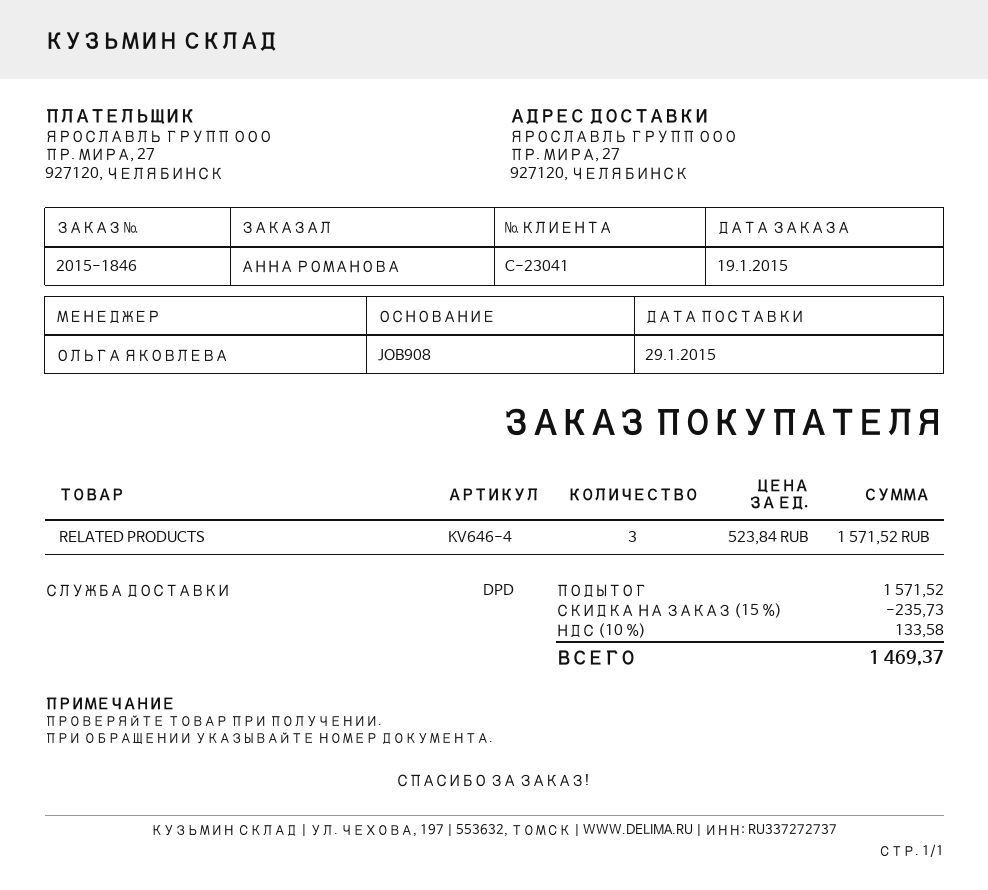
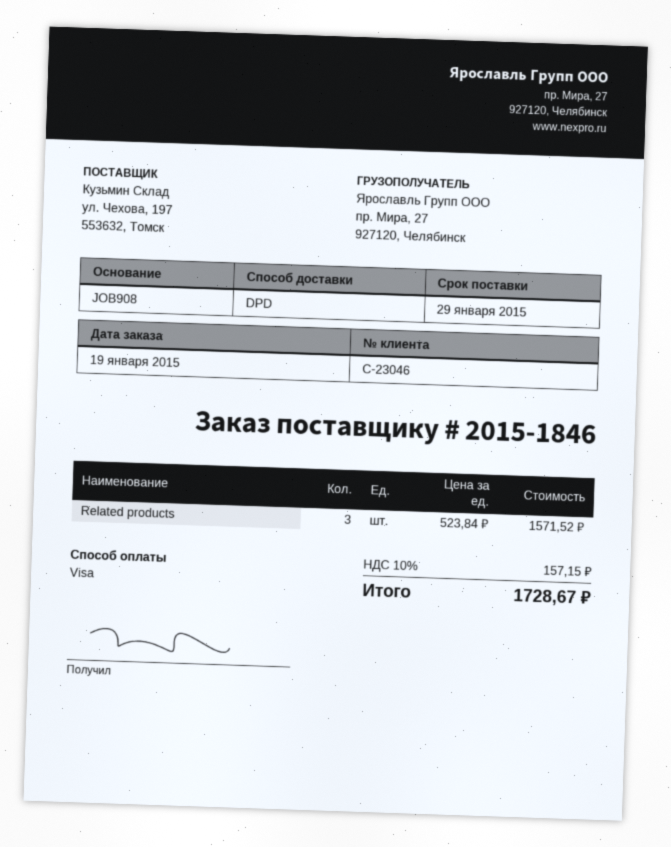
customer number: C-23041 -> C-23046
discount: 15% = 235.73 -> none
tax: 10% = 133.58 -> 10% = 157.15
total: 1469.37 -> 1728.67

